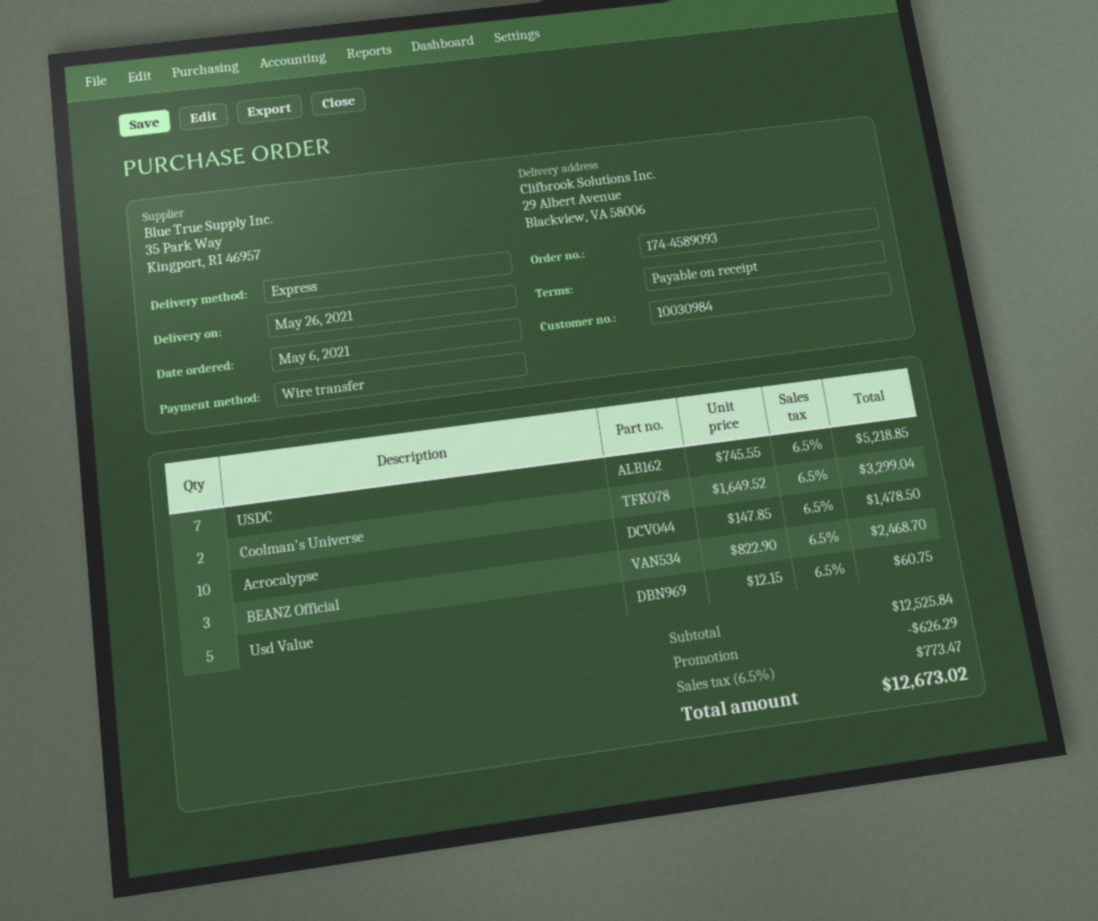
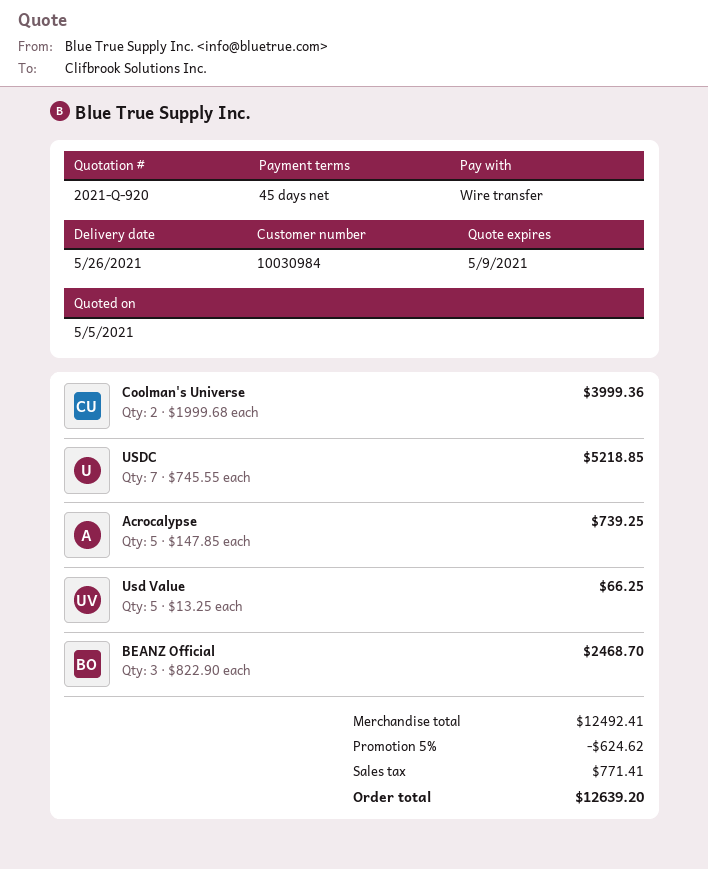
payment terms: on receipt -> 45 days
Coolman's Universe: 2 x 1649.52 = 3299.04 -> 2 x 1999.68 = 3999.36
Acrocalypse: 10 x 147.85 = 1478.50 -> 5 x 147.85 = 739.25
Usd Value: 5 x 12.15 = 60.75 -> 5 x 13.25 = 66.25
subtotal: 12525.84 -> 12492.41
discount: 626.29 -> 624.62
tax: 773.47 -> 771.41
total: 12673.02 -> 12639.20

